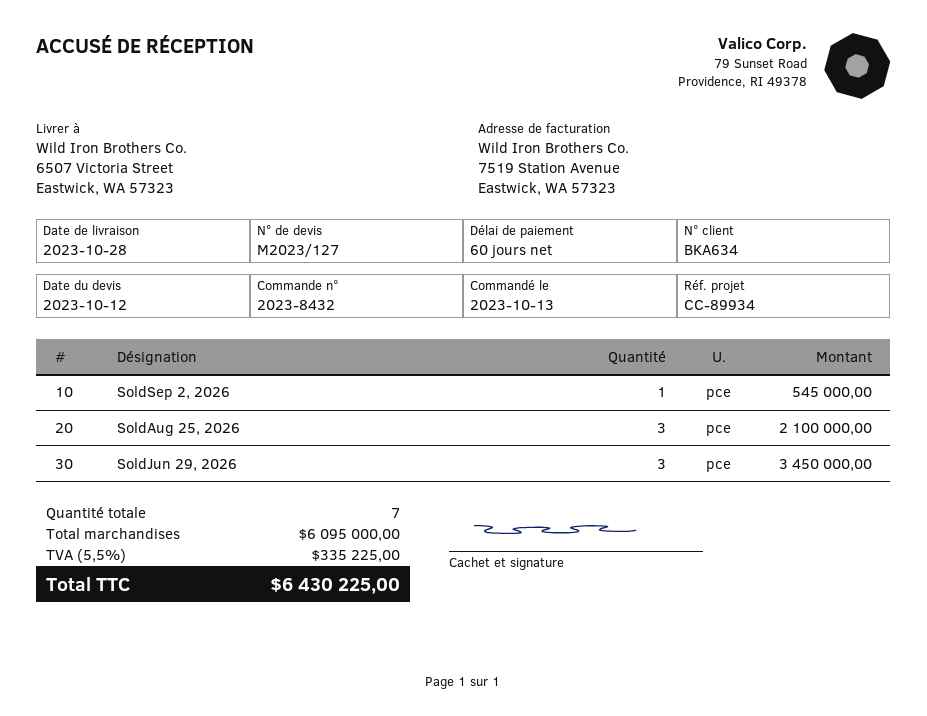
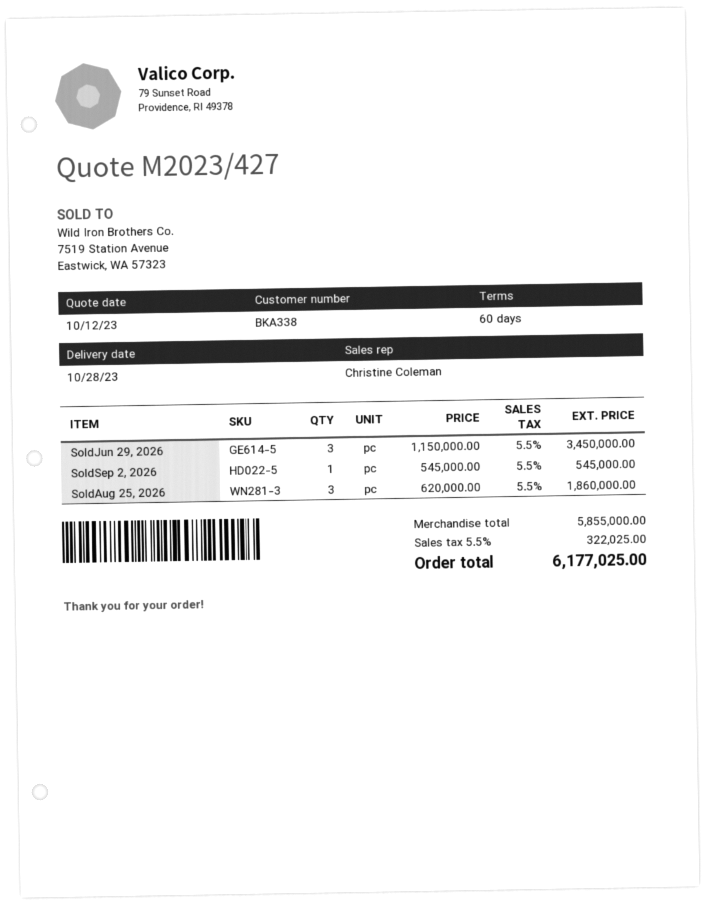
quote number: M2023/127 -> M2023/427
customer number: BKA634 -> BKA338
SoldAug 25, 2026: 3 for 2100000.00 -> 3 for 1860000.00
subtotal: 6095000.00 -> 5855000.00
tax: 5.5% = 335225.00 -> 5.5% = 322025.00
total: 6430225.00 -> 6177025.00

